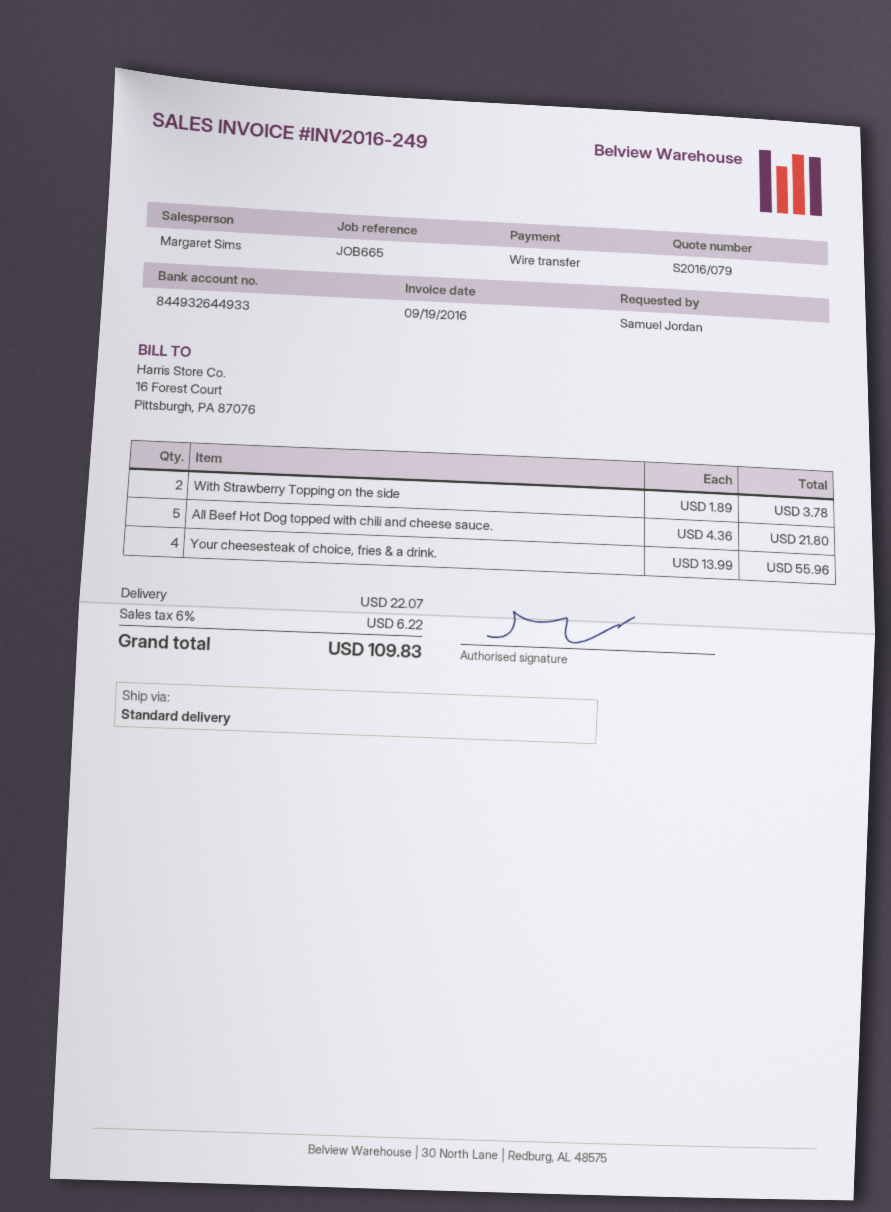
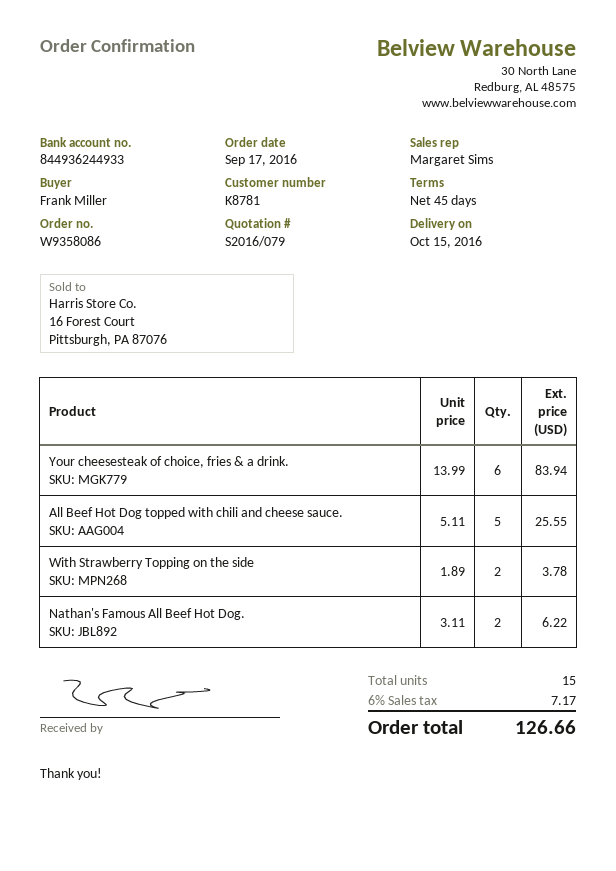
ordered by: Samuel Jordan -> Frank Miller
bank account: 844932644933 -> 844936244933
All Beef Hot Dog topped with chili and cheese sauce.: 5 x 4.36 = 21.80 -> 5 x 5.11 = 25.55
Your cheesesteak of choice, fries & a drink.: 4 x 13.99 = 55.96 -> 6 x 13.99 = 83.94
Nathan's Famous All Beef Hot Dog.: none -> 2 x 3.11 = 6.22
shipping: 22.07 -> none
tax: 6% = 6.22 -> 6% = 7.17
total: 109.83 -> 126.66

